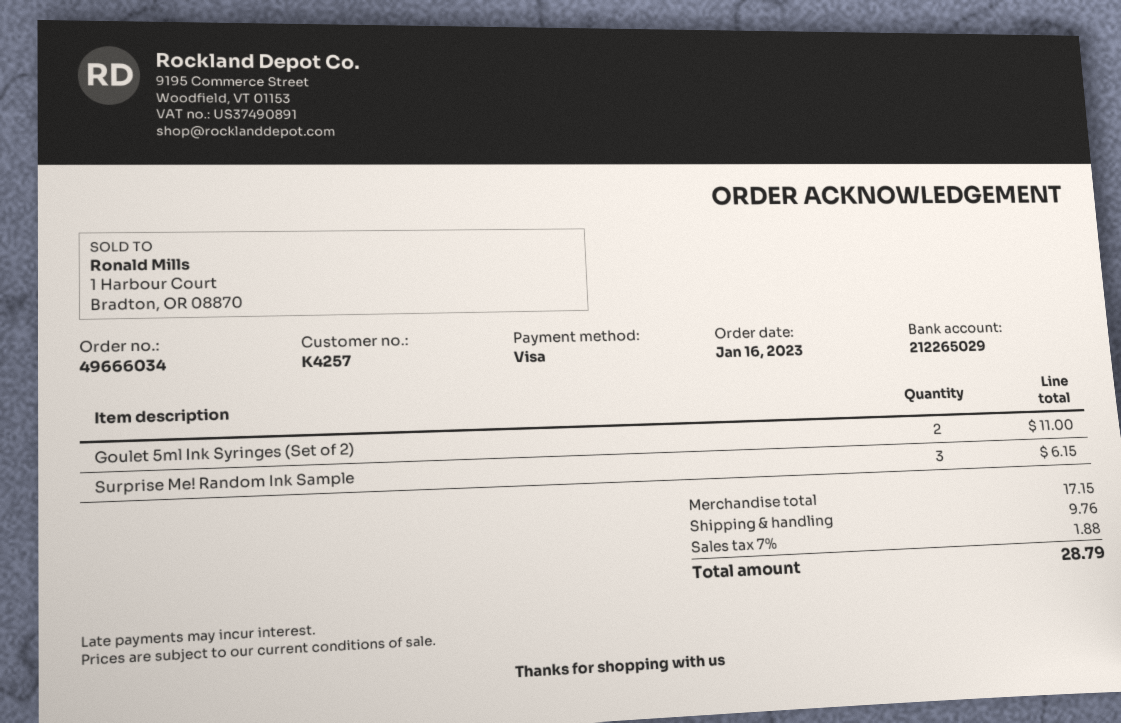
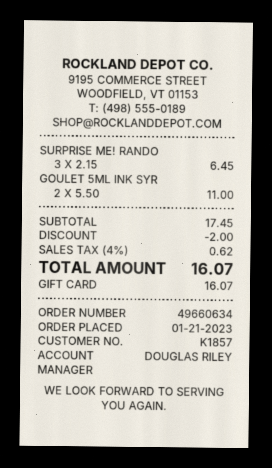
order number: 49666034 -> 49660634
order date: 2023-01-16 -> 2023-01-21
customer number: K4257 -> K1857
payment method: Visa -> gift card
Surprise Me! Random Ink Sample: 3 for 6.15 -> 3 for 6.45
subtotal: 17.15 -> 17.45
discount: none -> 2.00
shipping: 9.76 -> none
tax: 7% = 1.88 -> 4% = 0.62
total: 28.79 -> 16.07

